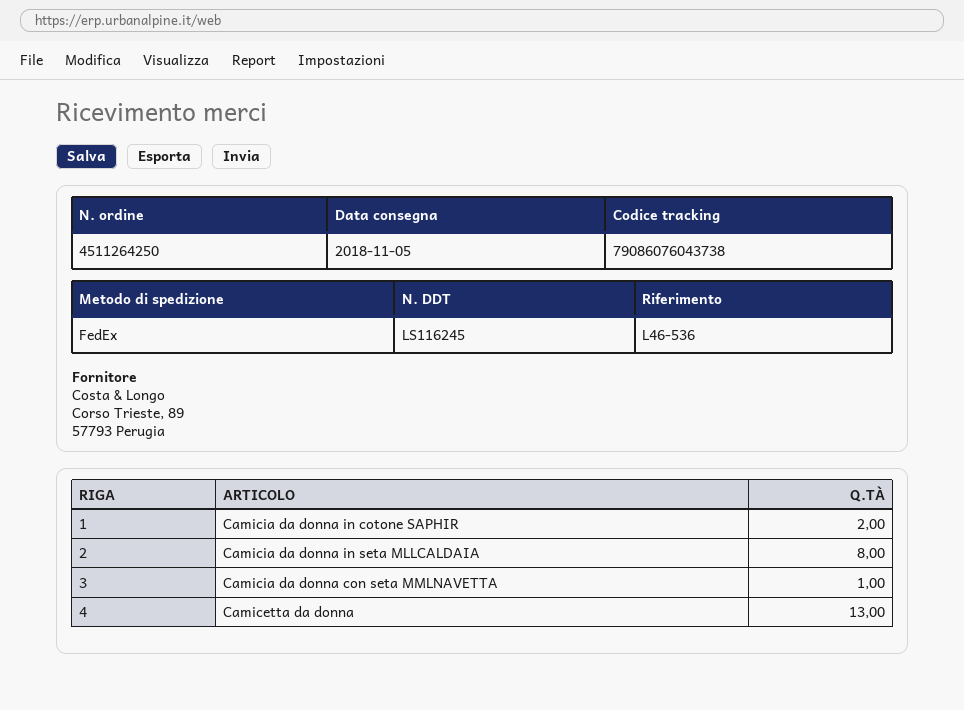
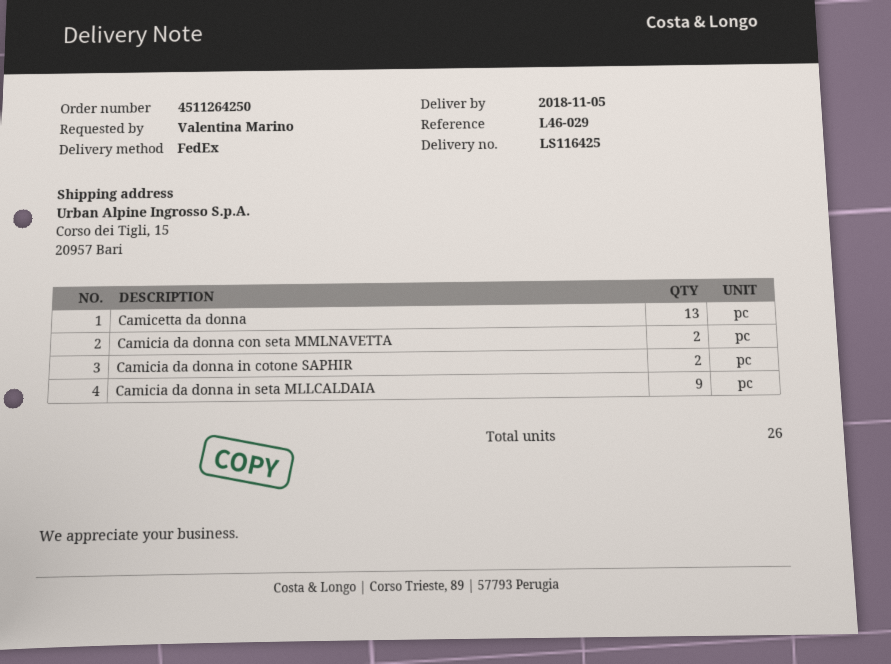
delivery note number: LS116245 -> LS116425
reference: L46-536 -> L46-029
Camicia da donna in seta MLLCALDAIA: 8 -> 9
Camicia da donna con seta MMLNAVETTA: 1 -> 2

